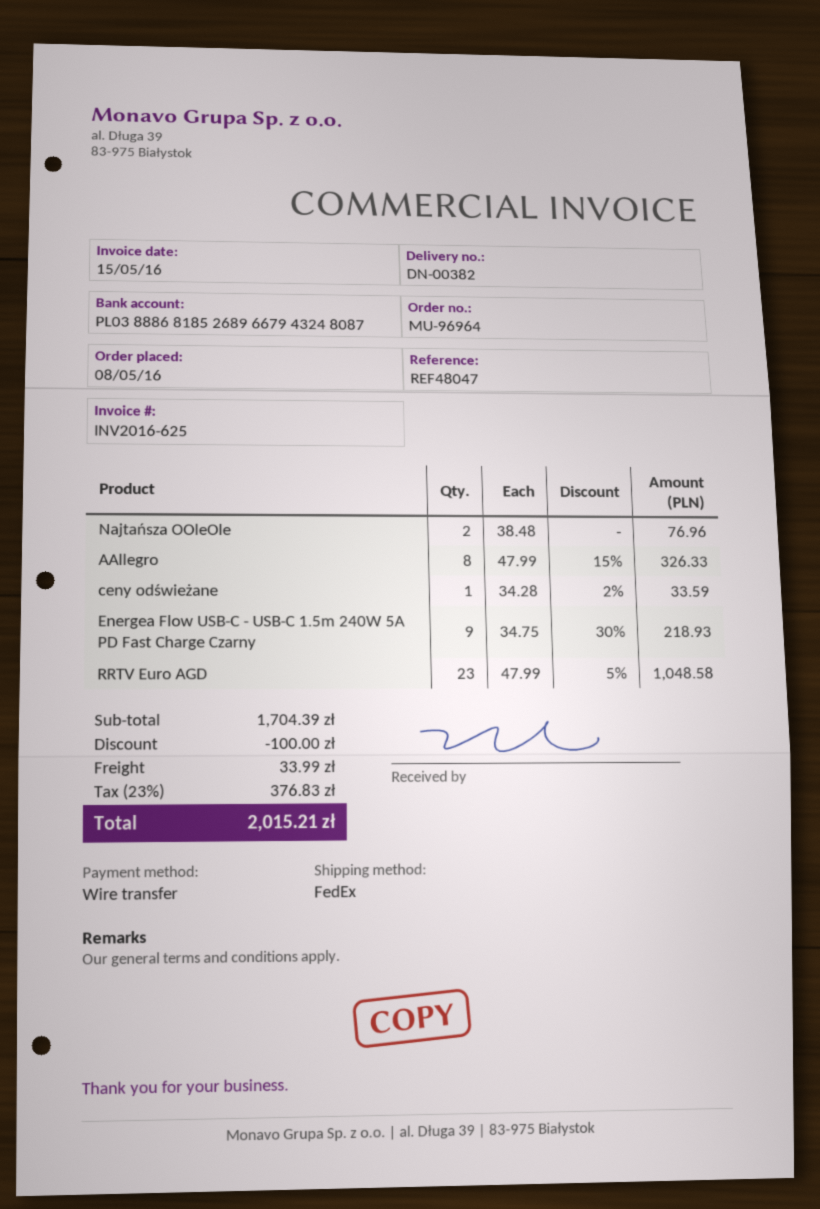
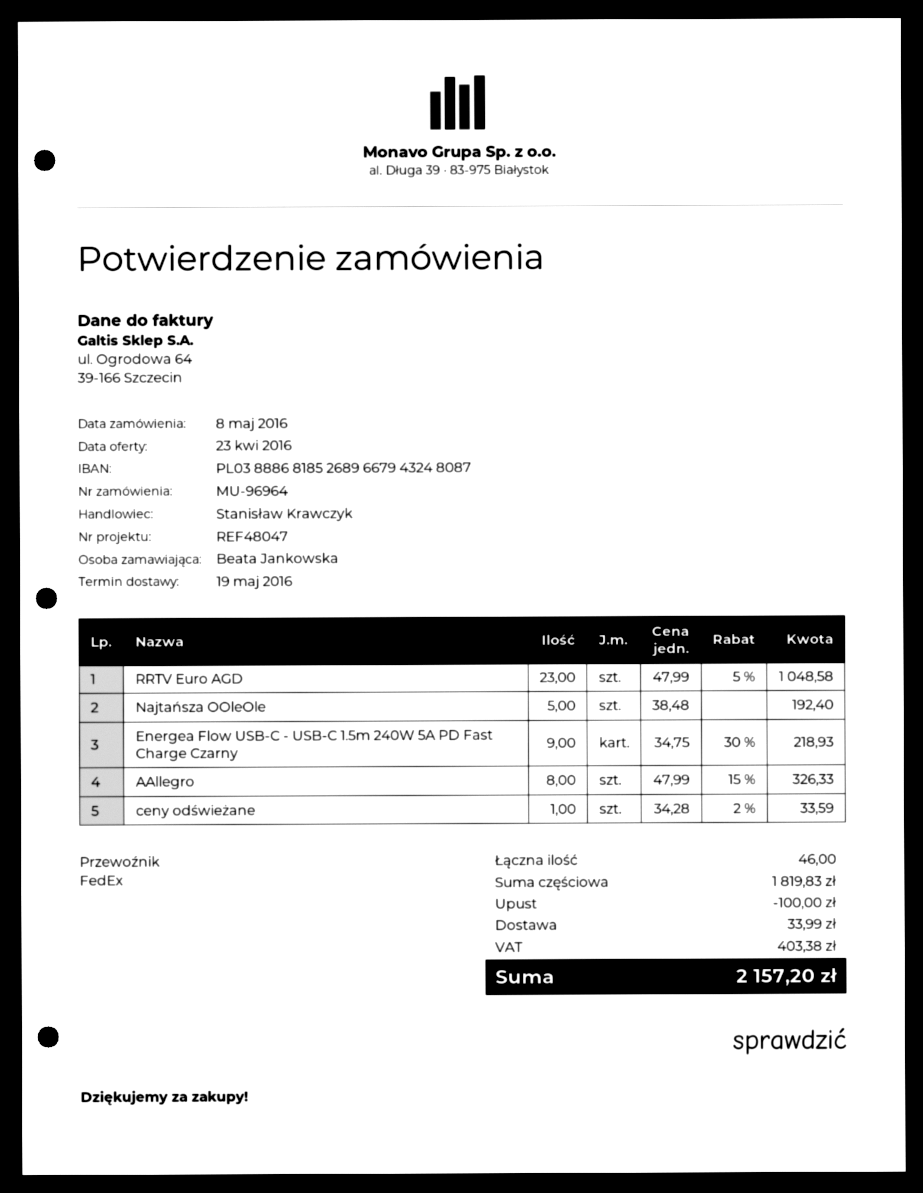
Najtańsza OOleOle: 2 x 38.48 = 76.96 -> 5 x 38.48 = 192.40
subtotal: 1704.39 -> 1819.83
tax: 376.83 -> 403.38
total: 2015.21 -> 2157.20

